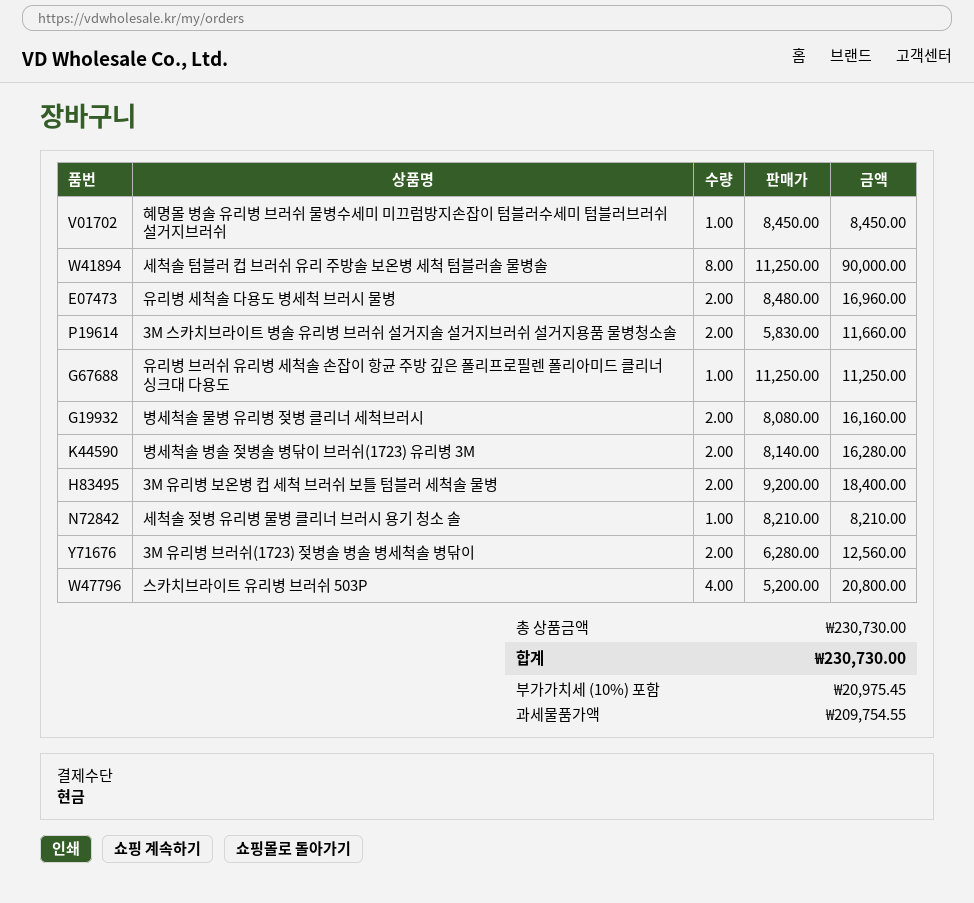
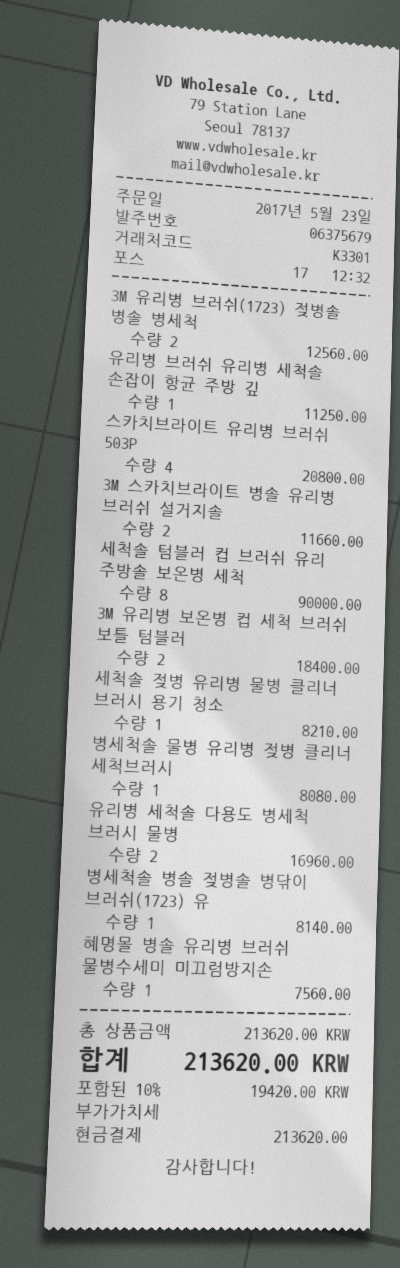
혜명몰 병솔 유리병 브러쉬 물병수세미 미끄럼방지손잡이 텀블러수세미 텀블러브러쉬 설거지브러쉬: 1 for 8450.00 -> 1 for 7560.00
병세척솔 물병 유리병 젖병 클리너 세척브러시: 2 for 16160.00 -> 1 for 8080.00
병세척솔 병솔 젖병솔 병닦이 브러쉬(1723) 유리병 3M: 2 for 16280.00 -> 1 for 8140.00
subtotal: 230730.00 -> 213620.00
tax: 10% = 20975.45 -> 10% = 19420.00
total: 230730.00 -> 213620.00

